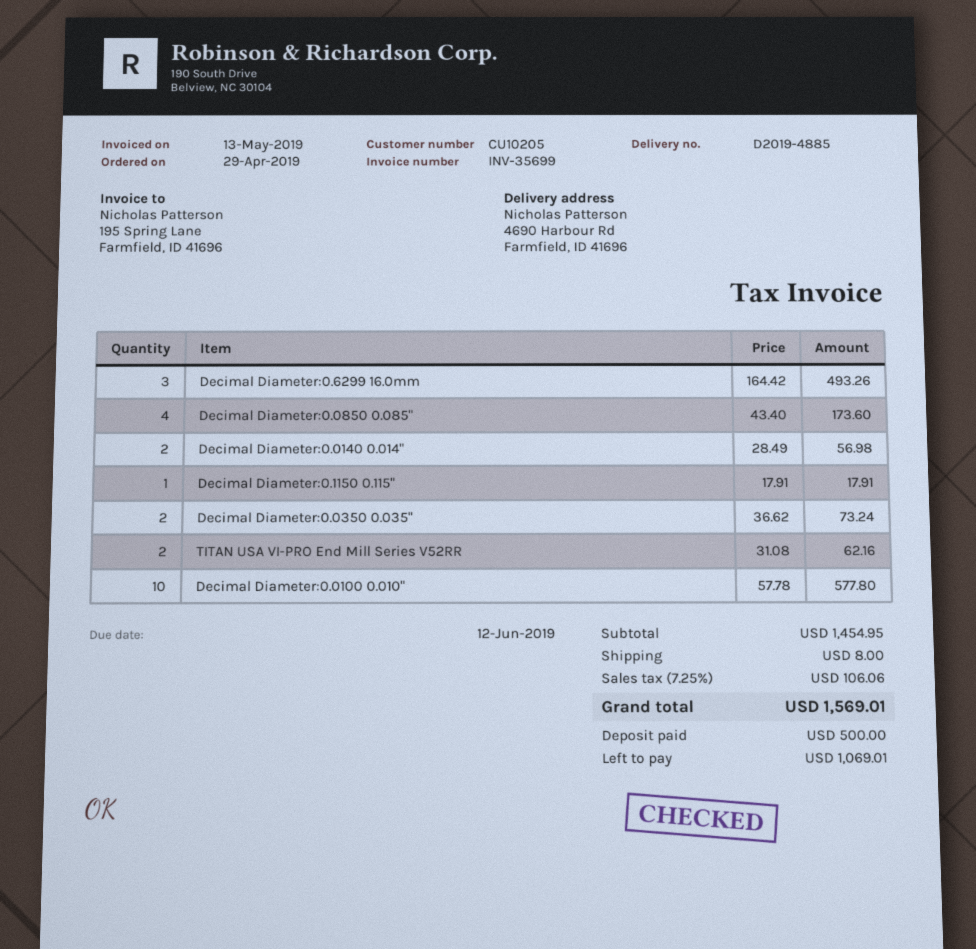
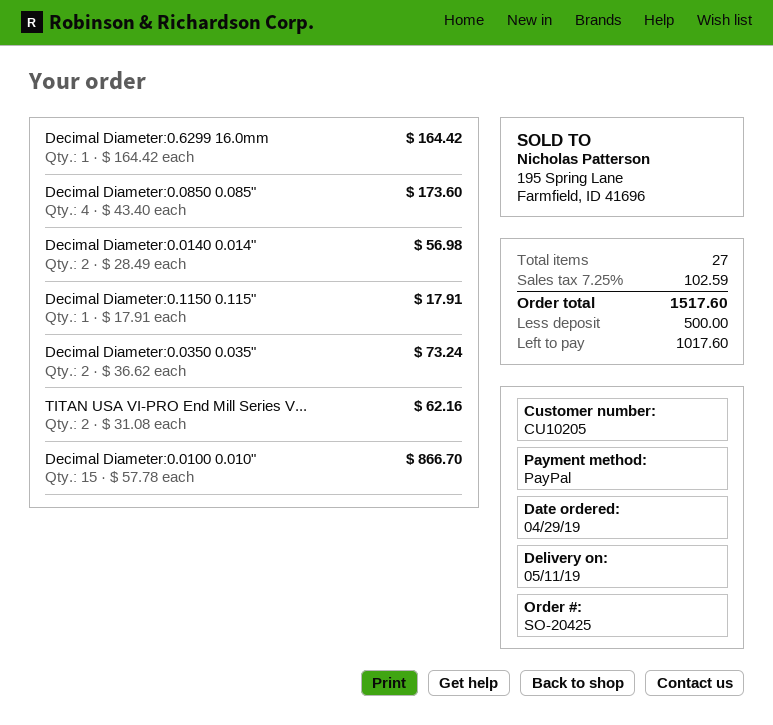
Decimal Diameter:0.6299 16.0mm: 3 x 164.42 = 493.26 -> 1 x 164.42 = 164.42
Decimal Diameter:0.0100 0.010": 10 x 57.78 = 577.80 -> 15 x 57.78 = 866.70
shipping: 8.00 -> none
tax: 7.25% = 106.06 -> 7.25% = 102.59
total: 1569.01 -> 1517.60
balance: 1069.01 -> 1017.60

